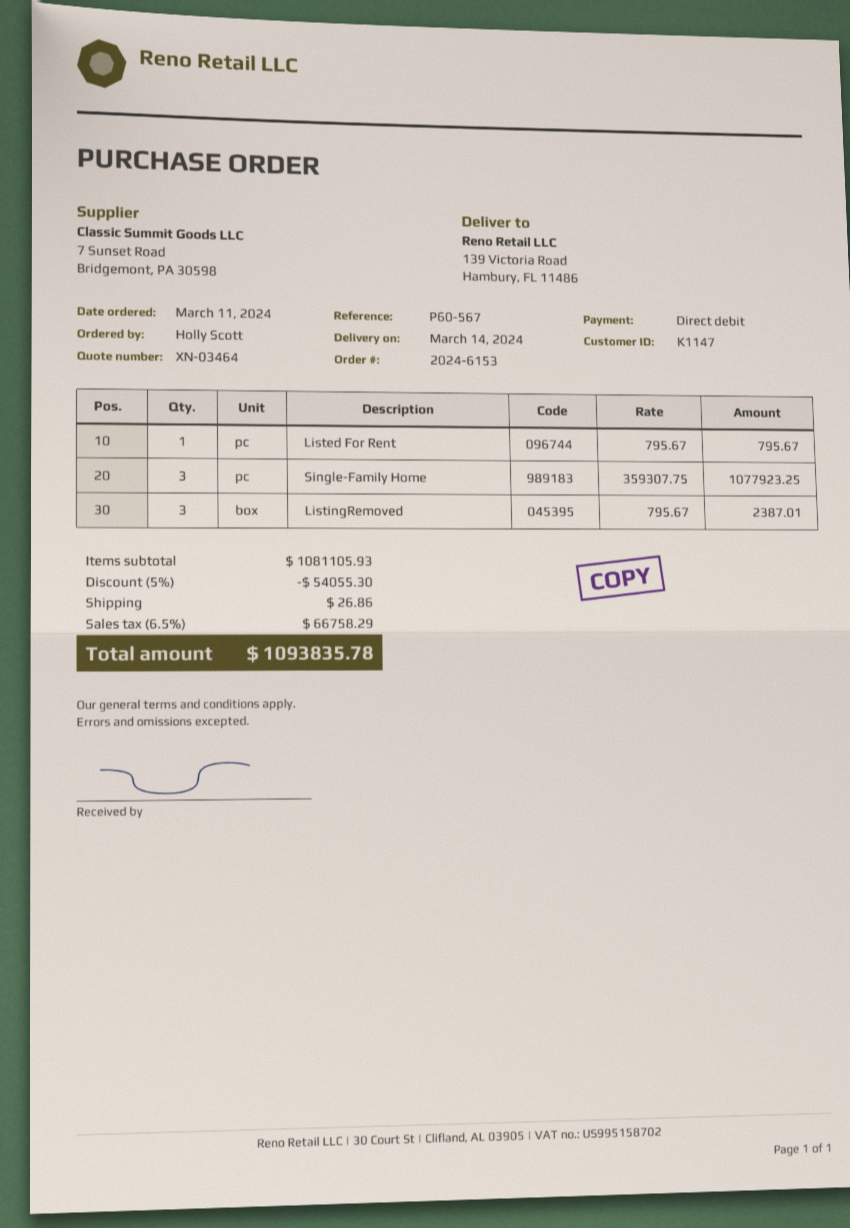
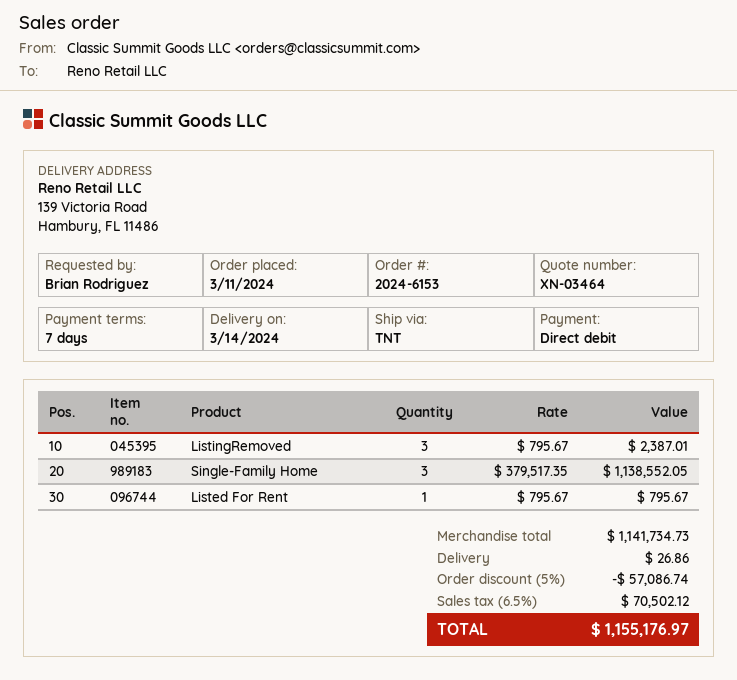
ordered by: Holly Scott -> Brian Rodriguez
Single-Family Home: 3 x 359307.75 = 1077923.25 -> 3 x 379517.35 = 1138552.05
subtotal: 1081105.93 -> 1141734.73
discount: 5% = 54055.30 -> 5% = 57086.74
tax: 6.5% = 66758.29 -> 6.5% = 70502.12
total: 1093835.78 -> 1155176.97

